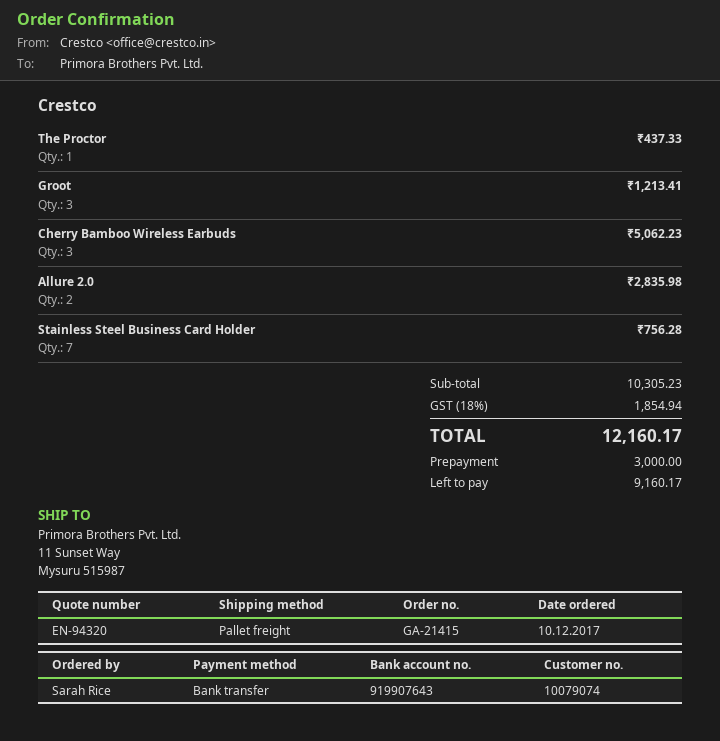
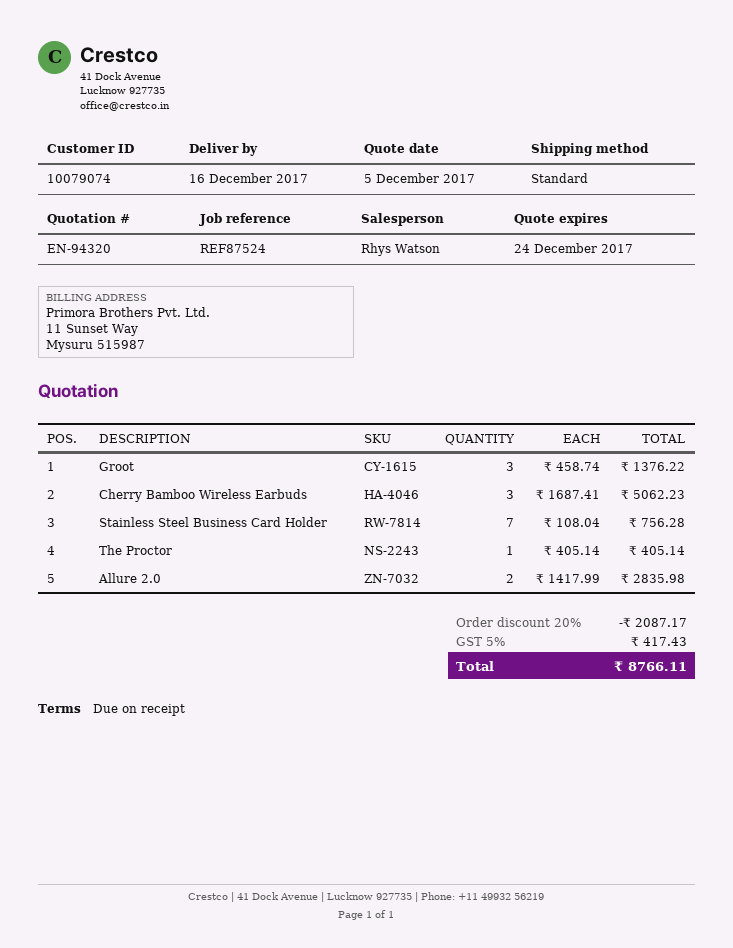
shipping method: pallet freight -> standard
The Proctor: 1 for 437.33 -> 1 for 405.14
Groot: 3 for 1213.41 -> 3 for 1376.22
discount: none -> 20% = 2087.17
tax: 18% = 1854.94 -> 5% = 417.43
total: 12160.17 -> 8766.11

